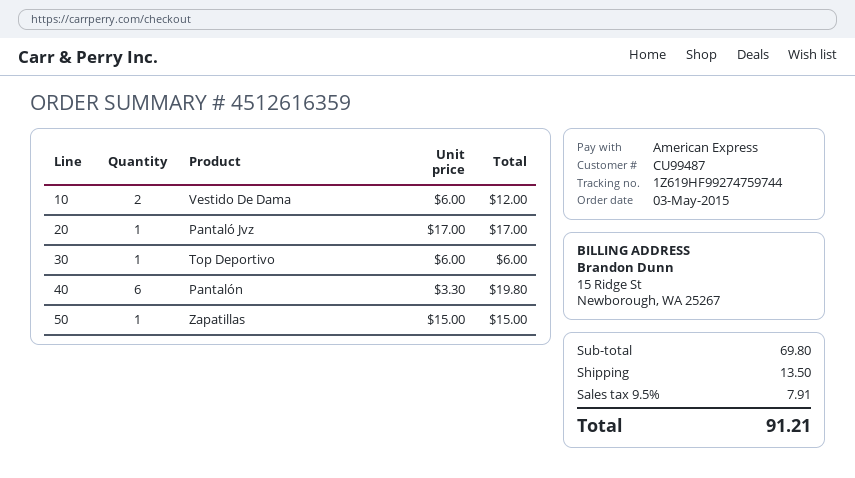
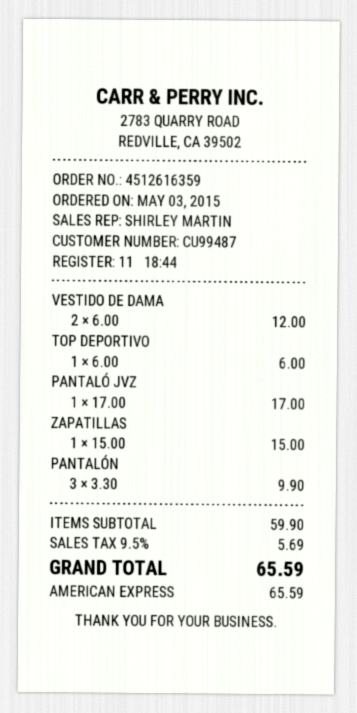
Pantalón: 6 x 3.30 = 19.80 -> 3 x 3.30 = 9.90
subtotal: 69.80 -> 59.90
shipping: 13.50 -> none
tax: 9.5% = 7.91 -> 9.5% = 5.69
total: 91.21 -> 65.59

